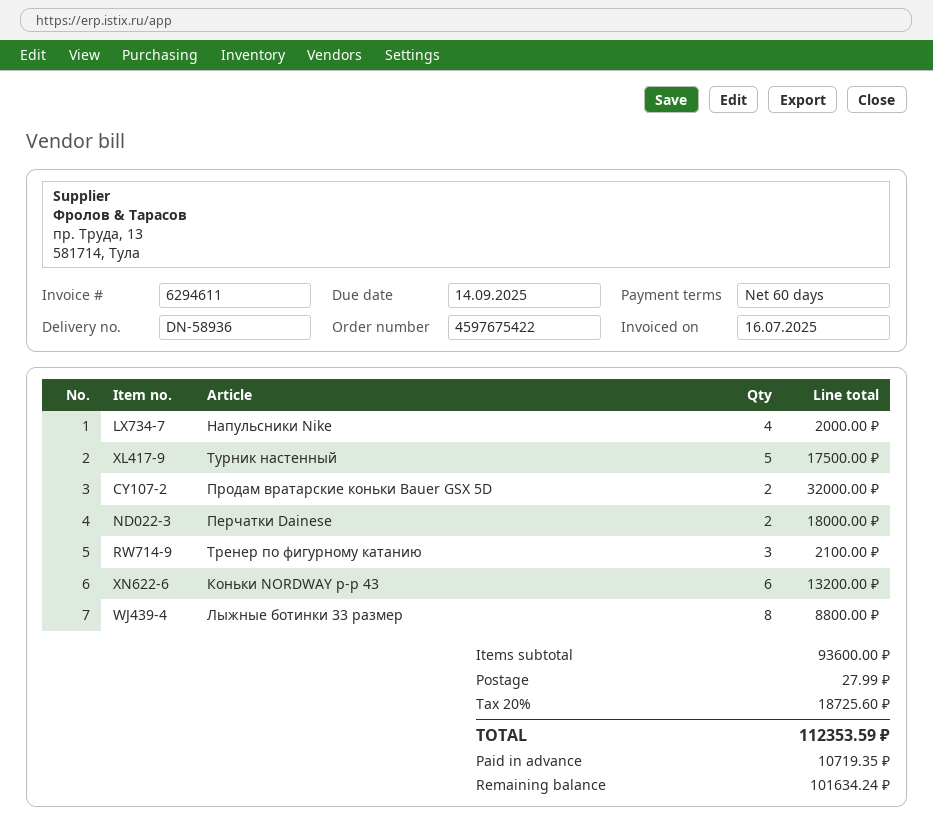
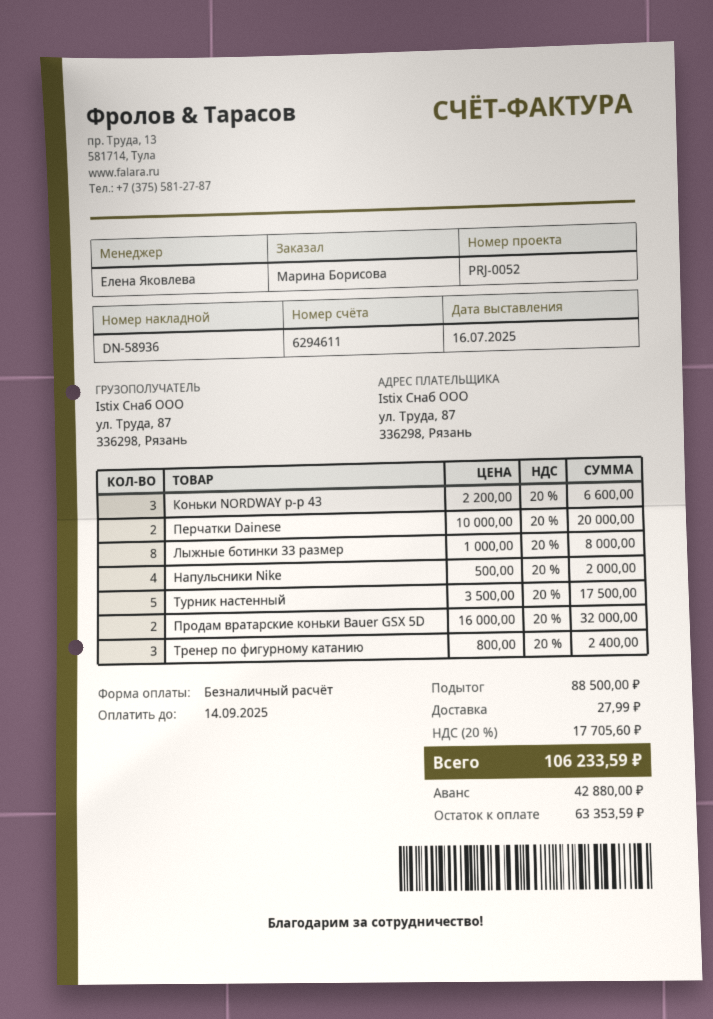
Перчатки Dainese: 2 for 18000.00 -> 2 for 20000.00
Тренер по фигурному катанию: 3 for 2100.00 -> 3 for 2400.00
Коньки NORDWAY р-р 43: 6 for 13200.00 -> 3 for 6600.00
Лыжные ботинки 33 размер: 8 for 8800.00 -> 8 for 8000.00
subtotal: 93600.00 -> 88500.00
tax: 20% = 18725.60 -> 20% = 17705.60
total: 112353.59 -> 106233.59
deposit: 10719.35 -> 42880.00
balance: 101634.24 -> 63353.59

